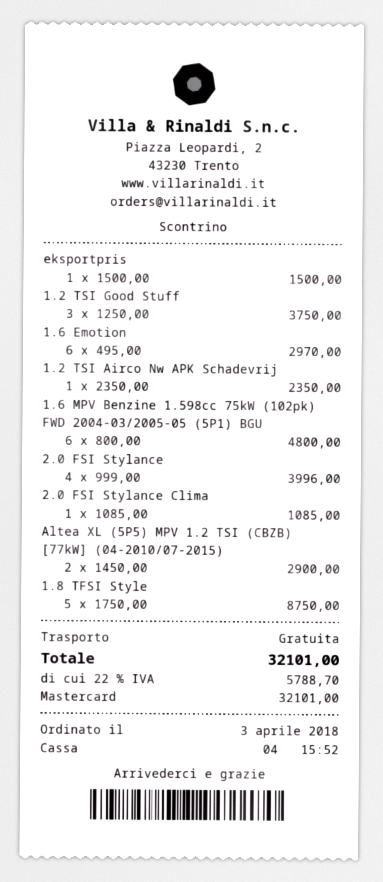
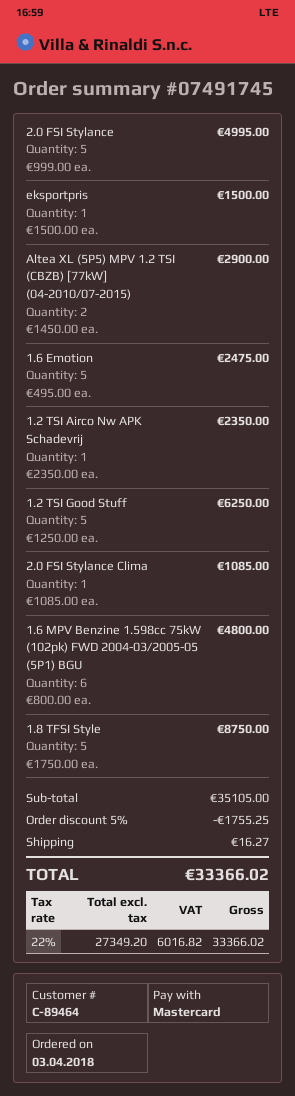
1.2 TSI Good Stuff: 3 x 1250.00 = 3750.00 -> 5 x 1250.00 = 6250.00
1.6 Emotion: 6 x 495.00 = 2970.00 -> 5 x 495.00 = 2475.00
2.0 FSI Stylance: 4 x 999.00 = 3996.00 -> 5 x 999.00 = 4995.00
discount: none -> 5% = 1755.25
shipping: 0.00 -> 16.27
tax: 22% = 5788.70 -> 22% = 6016.82
total: 32101.00 -> 33366.02

